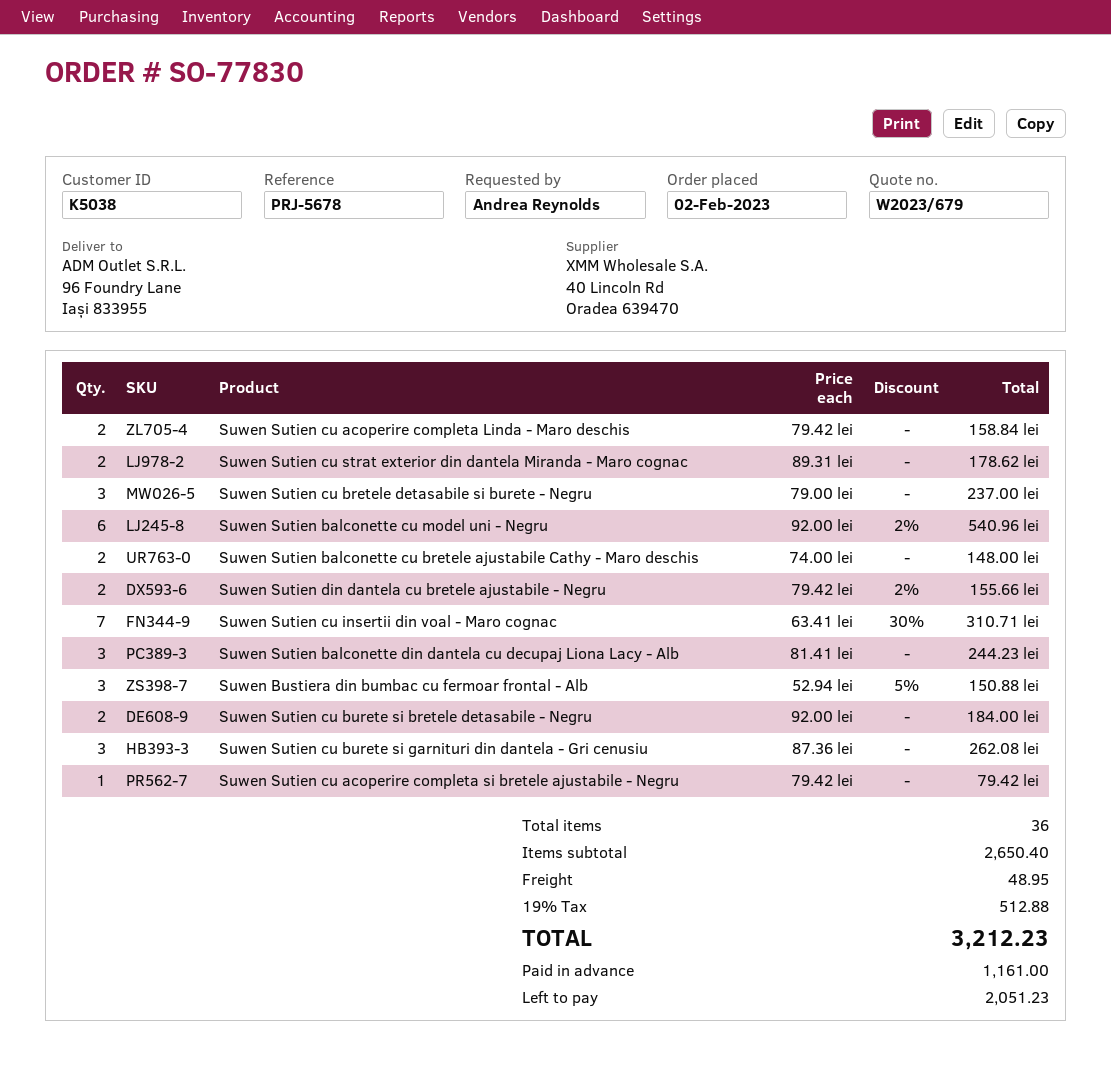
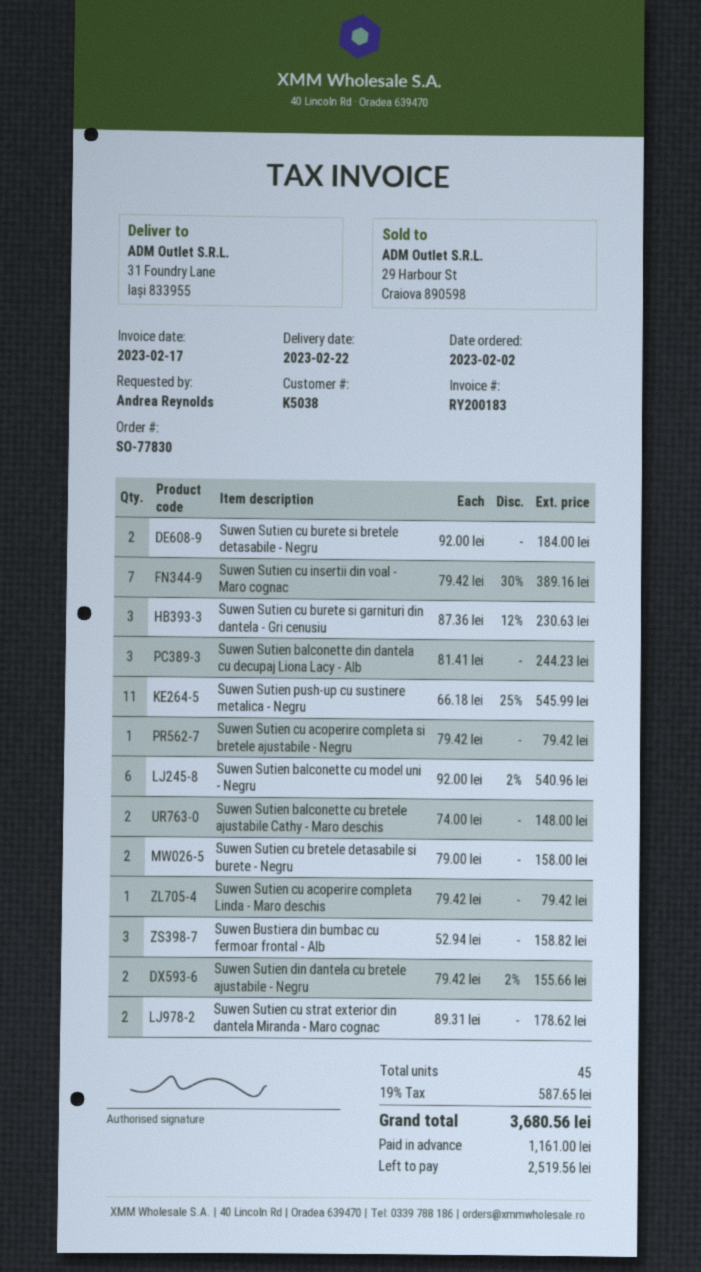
ship to: 96 Foundry Lane, Iași 833955 -> 31 Foundry Lane, Iași 833955
Suwen Sutien cu acoperire completa Linda - Maro deschis: 2 x 79.42 = 158.84 -> 1 x 79.42 = 79.42
Suwen Sutien cu bretele detasabile si burete - Negru: 3 x 79.00 = 237.00 -> 2 x 79.00 = 158.00
Suwen Sutien cu insertii din voal - Maro cognac: 7 x 63.41 - 30% = 310.71 -> 7 x 79.42 - 30% = 389.16
Suwen Bustiera din bumbac cu fermoar frontal - Alb: 3 x 52.94 - 5% = 150.88 -> 3 x 52.94 = 158.82
Suwen Sutien cu burete si garnituri din dantela - Gri cenusiu: 3 x 87.36 = 262.08 -> 3 x 87.36 - 12% = 230.63
Suwen Sutien push-up cu sustinere metalica - Negru: none -> 11 x 66.18 - 25% = 545.99
total quantity: 36 -> 45
shipping: 48.95 -> none
tax: 19% = 512.88 -> 19% = 587.65
total: 3212.23 -> 3680.56
balance: 2051.23 -> 2519.56

